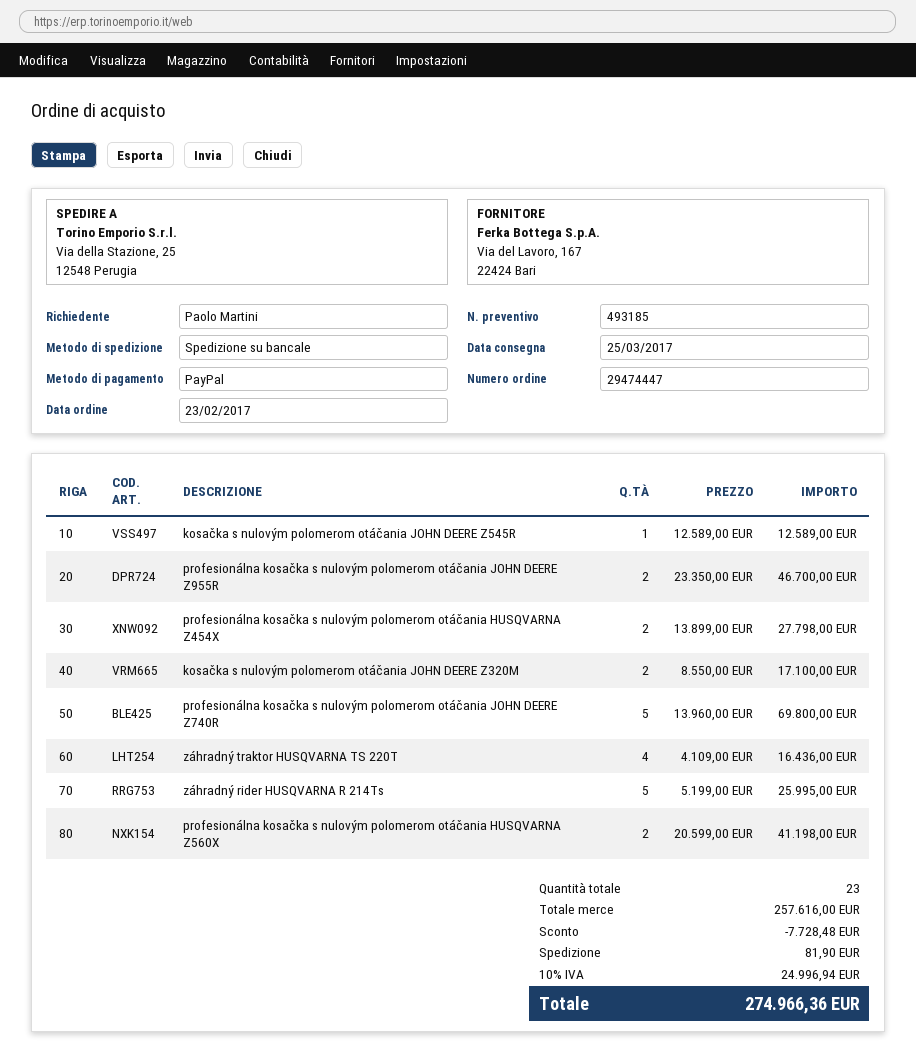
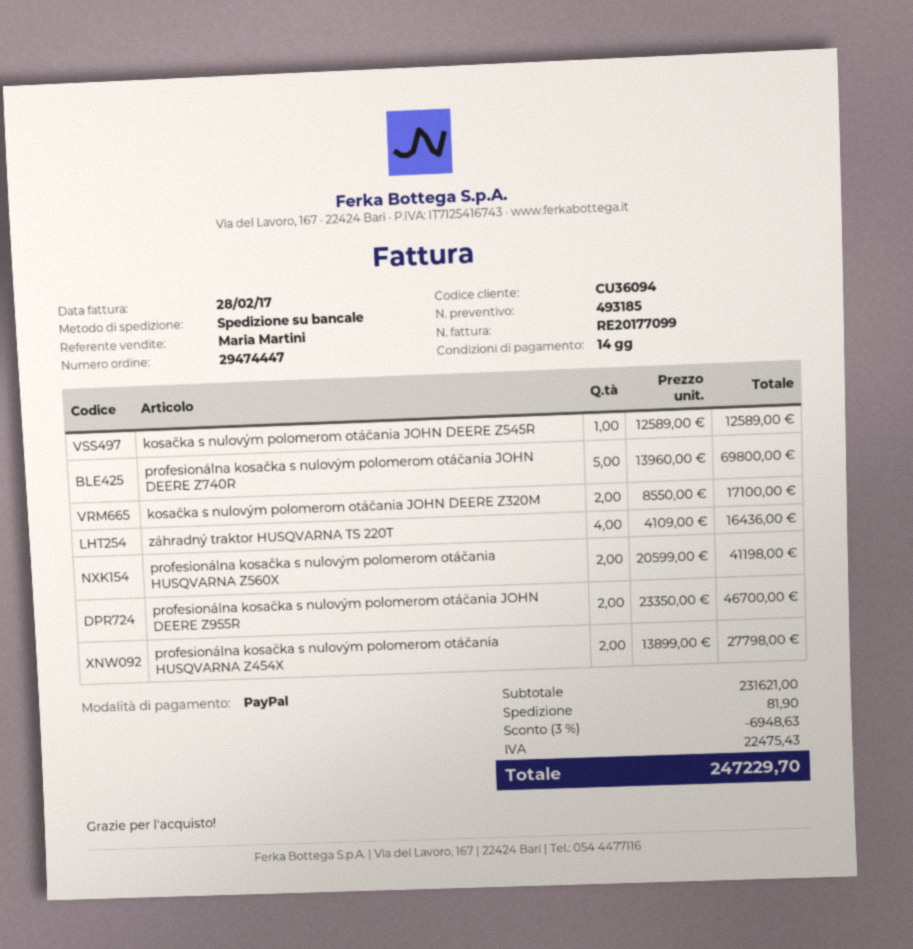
záhradný rider HUSQVARNA R 214Ts: 5 x 5199.00 = 25995.00 -> none
subtotal: 257616.00 -> 231621.00
discount: 7728.48 -> 6948.63
tax: 24996.94 -> 22475.43
total: 274966.36 -> 247229.70

